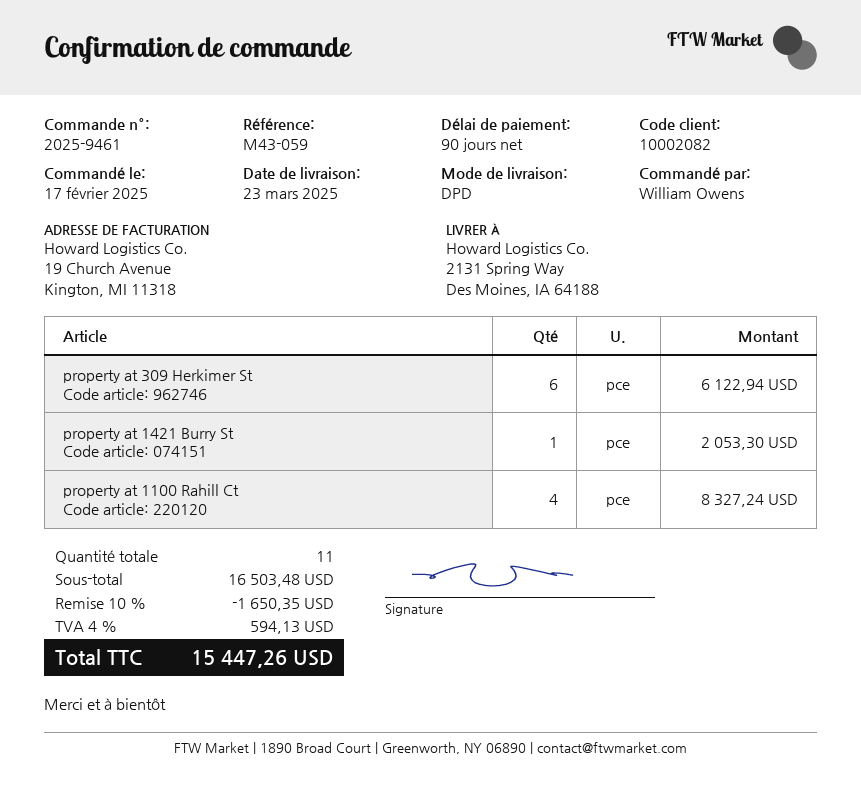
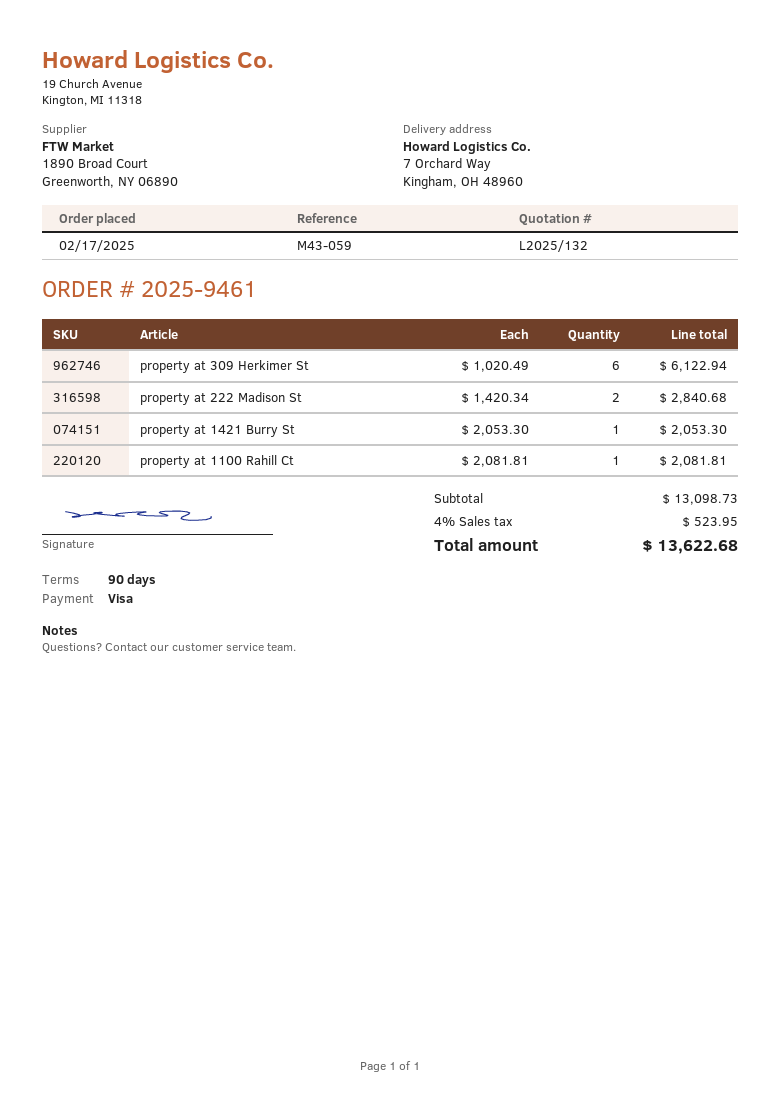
ship to: 2131 Spring Way, Des Moines, IA 64188 -> 7 Orchard Way, Kingham, OH 48960
property at 1100 Rahill Ct: 4 for 8327.24 -> 1 for 2081.81
property at 222 Madison St: none -> 2 for 2840.68
subtotal: 16503.48 -> 13098.73
discount: 10% = 1650.35 -> none
tax: 4% = 594.13 -> 4% = 523.95
total: 15447.26 -> 13622.68

